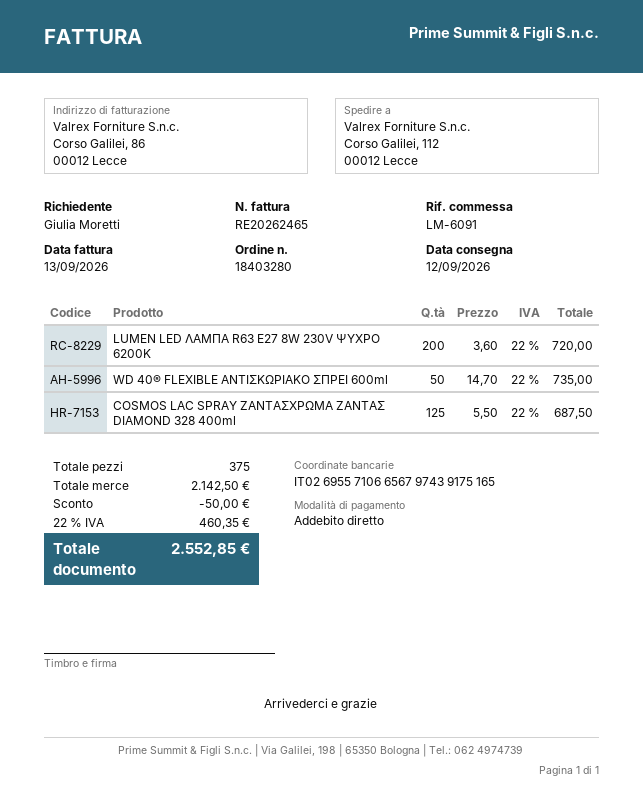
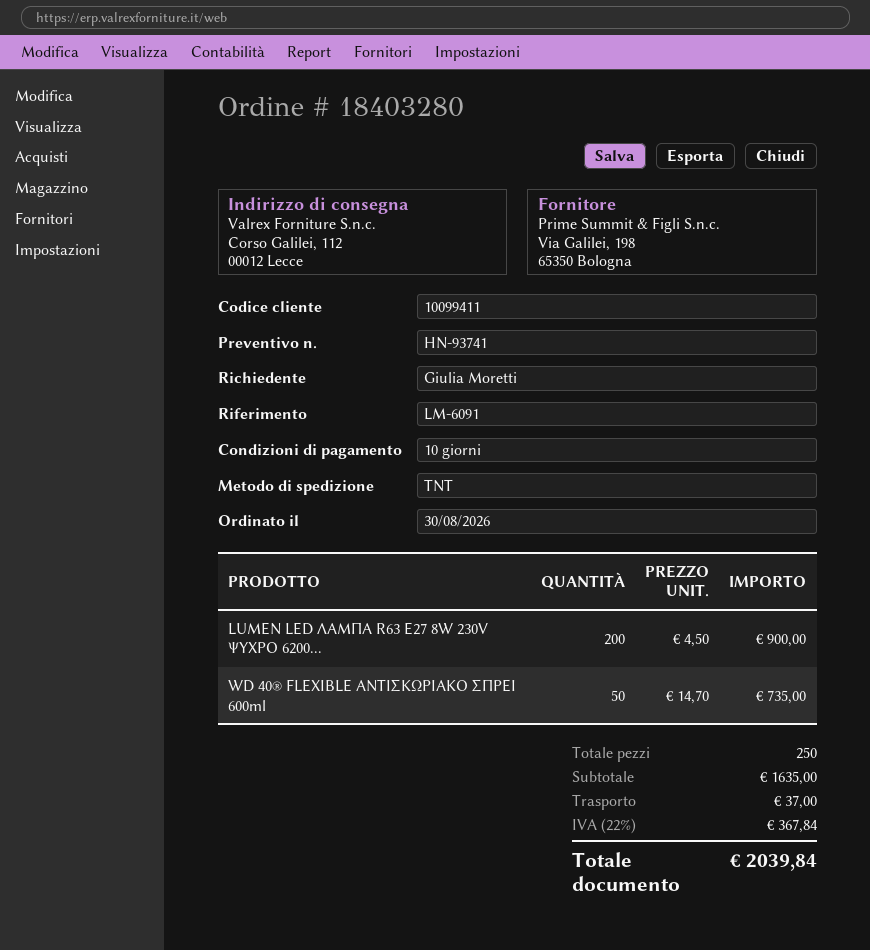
LUMEN LED ΛΑΜΠΑ R63 Ε27 8W 230V ΨΥΧΡΟ 6200Κ: 200 x 3.60 = 720.00 -> 200 x 4.50 = 900.00
COSMOS LAC SPRAY ΖΑΝΤΑΣΧΡΩΜΑ ΖΑΝΤΑΣ DIAMOND 328 400ml: 125 x 5.50 = 687.50 -> none
total quantity: 375 -> 250
subtotal: 2142.50 -> 1635.00
discount: 50.00 -> none
shipping: none -> 37.00
tax: 22% = 460.35 -> 22% = 367.84
total: 2552.85 -> 2039.84

